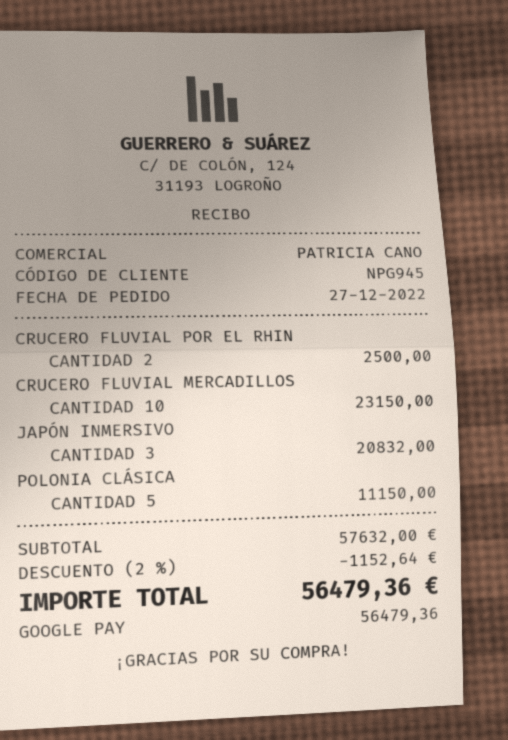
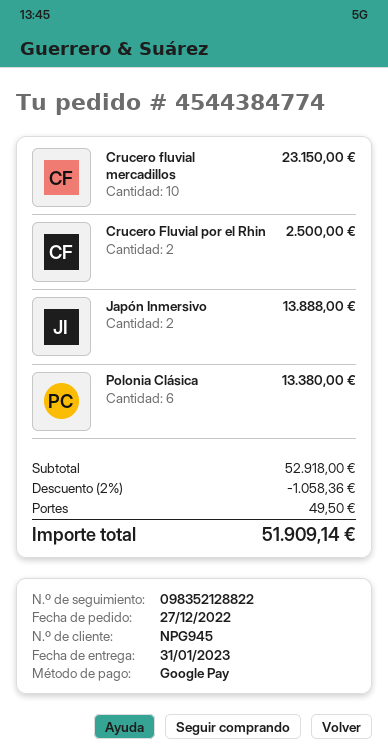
JAPÓN INMERSIVO: 3 for 20832.00 -> 2 for 13888.00
POLONIA CLÁSICA: 5 for 11150.00 -> 6 for 13380.00
subtotal: 57632.00 -> 52918.00
discount: 2% = 1152.64 -> 2% = 1058.36
shipping: none -> 49.50
total: 56479.36 -> 51909.14

